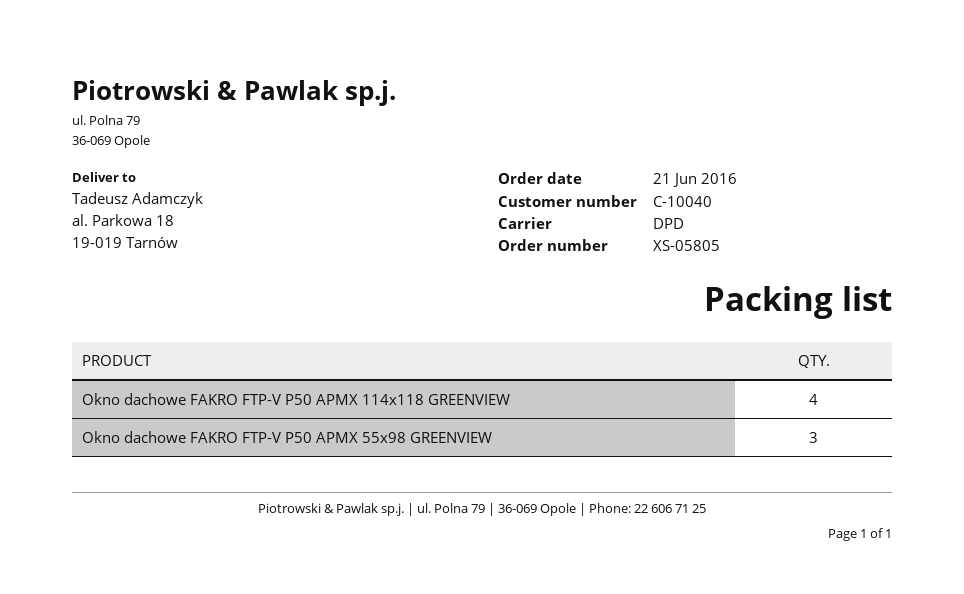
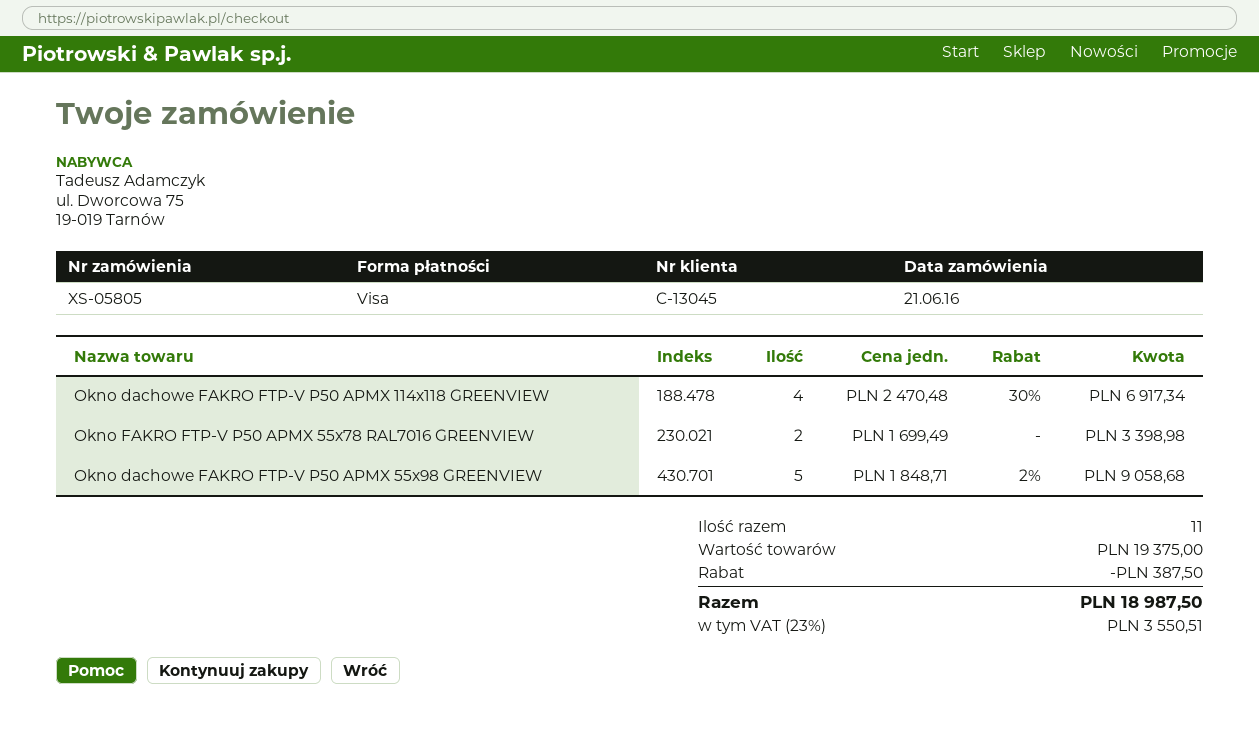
customer number: C-10040 -> C-13045
Okno dachowe FAKRO FTP-V P50 APMX 55x98 GREENVIEW: 3 -> 5
Okno FAKRO FTP-V P50 APMX 55x78 RAL7016 GREENVIEW: none -> 2

